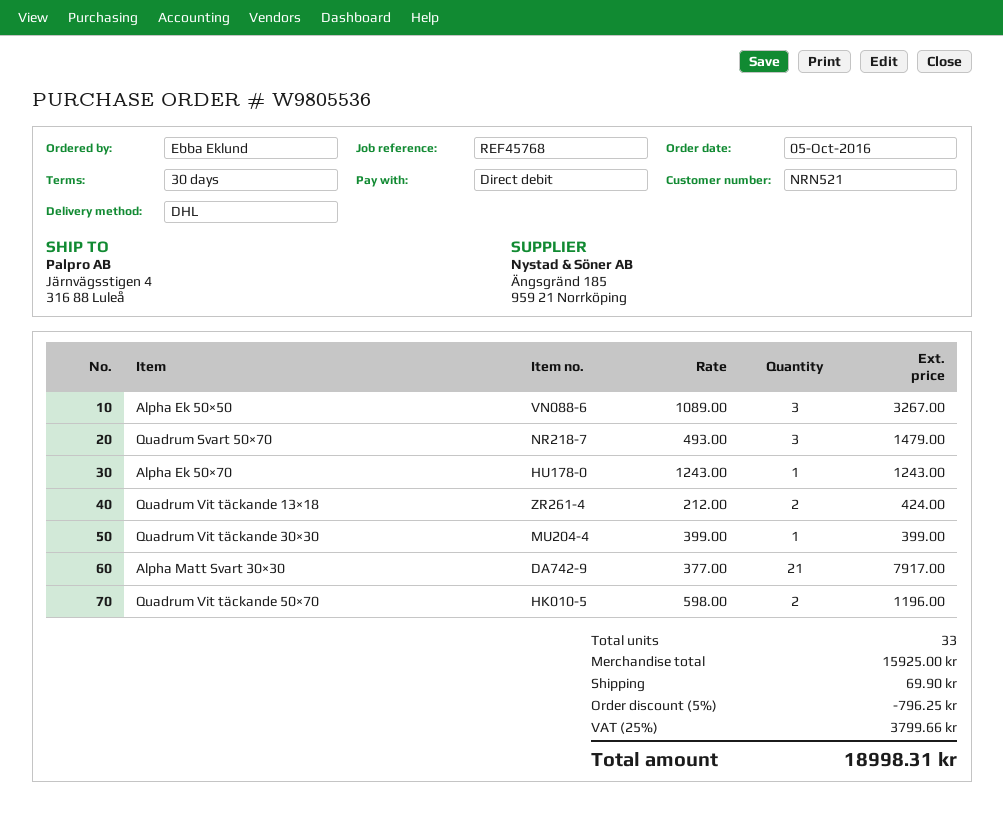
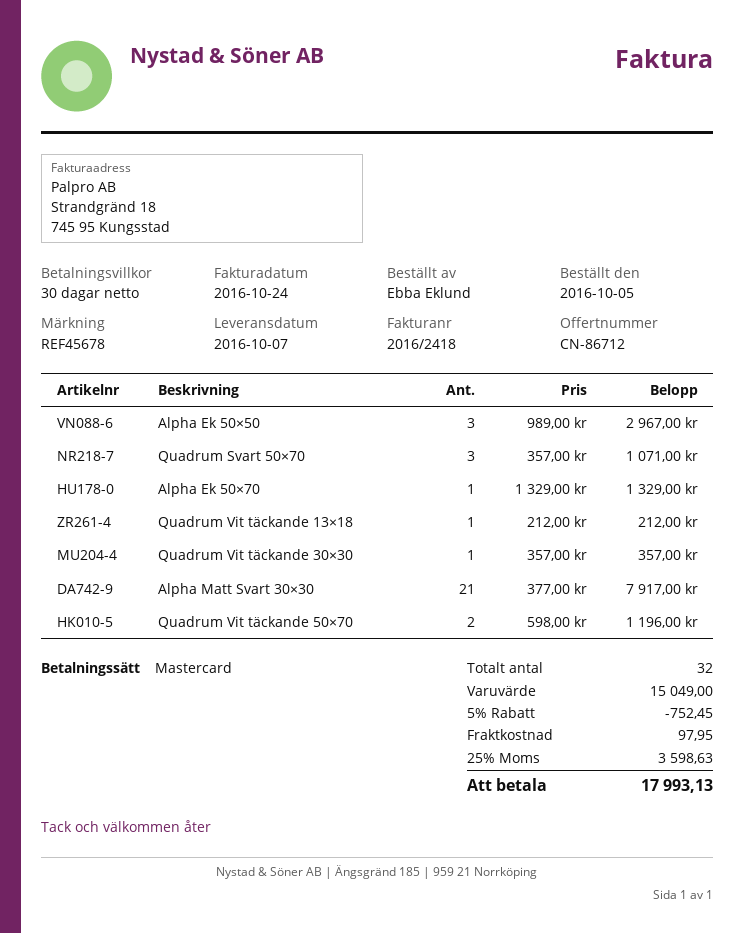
reference: REF45768 -> REF45678
payment method: direct debit -> Mastercard
Alpha Ek 50×50: 3 x 1089.00 = 3267.00 -> 3 x 989.00 = 2967.00
Quadrum Svart 50×70: 3 x 493.00 = 1479.00 -> 3 x 357.00 = 1071.00
Alpha Ek 50×70: 1 x 1243.00 = 1243.00 -> 1 x 1329.00 = 1329.00
Quadrum Vit täckande 13×18: 2 x 212.00 = 424.00 -> 1 x 212.00 = 212.00
Quadrum Vit täckande 30×30: 1 x 399.00 = 399.00 -> 1 x 357.00 = 357.00
total quantity: 33 -> 32
subtotal: 15925.00 -> 15049.00
discount: 5% = 796.25 -> 5% = 752.45
shipping: 69.90 -> 97.95
tax: 25% = 3799.66 -> 25% = 3598.63
total: 18998.31 -> 17993.13

